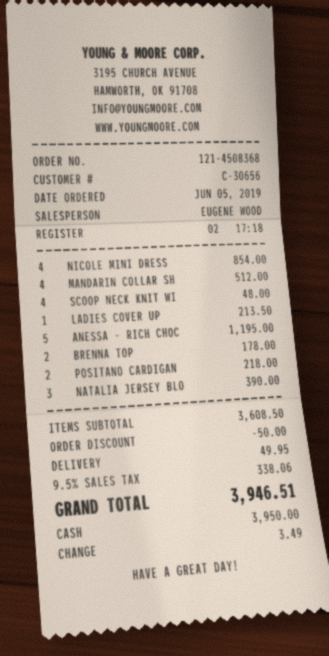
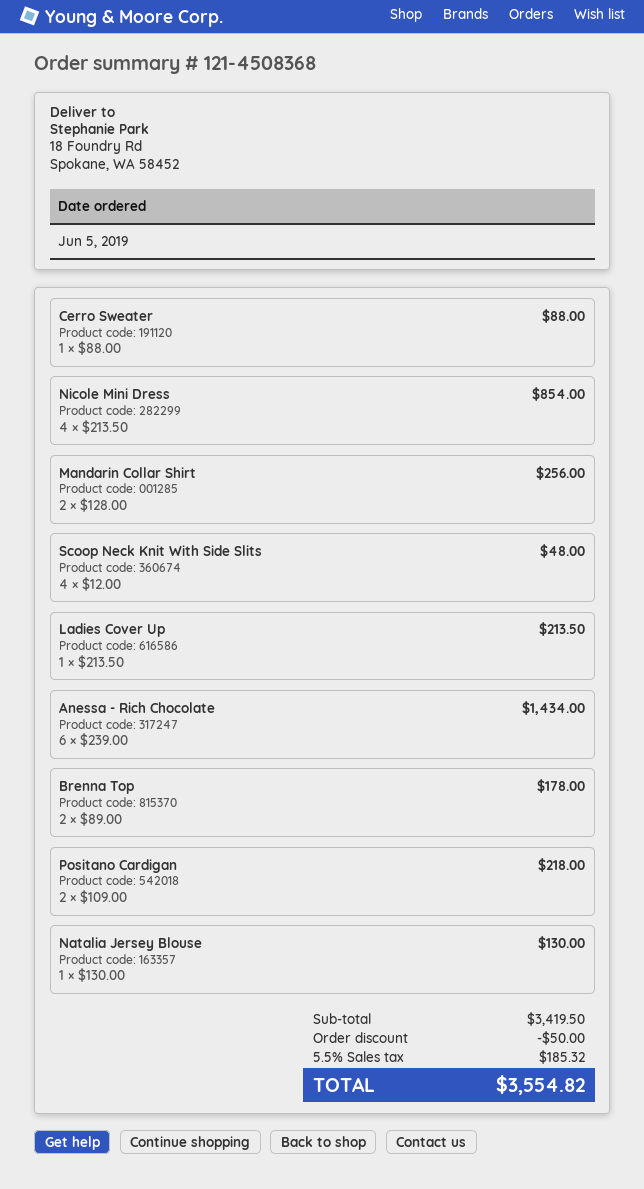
MANDARIN COLLAR SH: 4 for 512.00 -> 2 for 256.00
ANESSA - RICH CHOC: 5 for 1195.00 -> 6 for 1434.00
NATALIA JERSEY BLO: 3 for 390.00 -> 1 for 130.00
Cerro Sweater: none -> 1 for 88.00
subtotal: 3608.50 -> 3419.50
shipping: 49.95 -> none
tax: 9.5% = 338.06 -> 5.5% = 185.32
total: 3946.51 -> 3554.82

